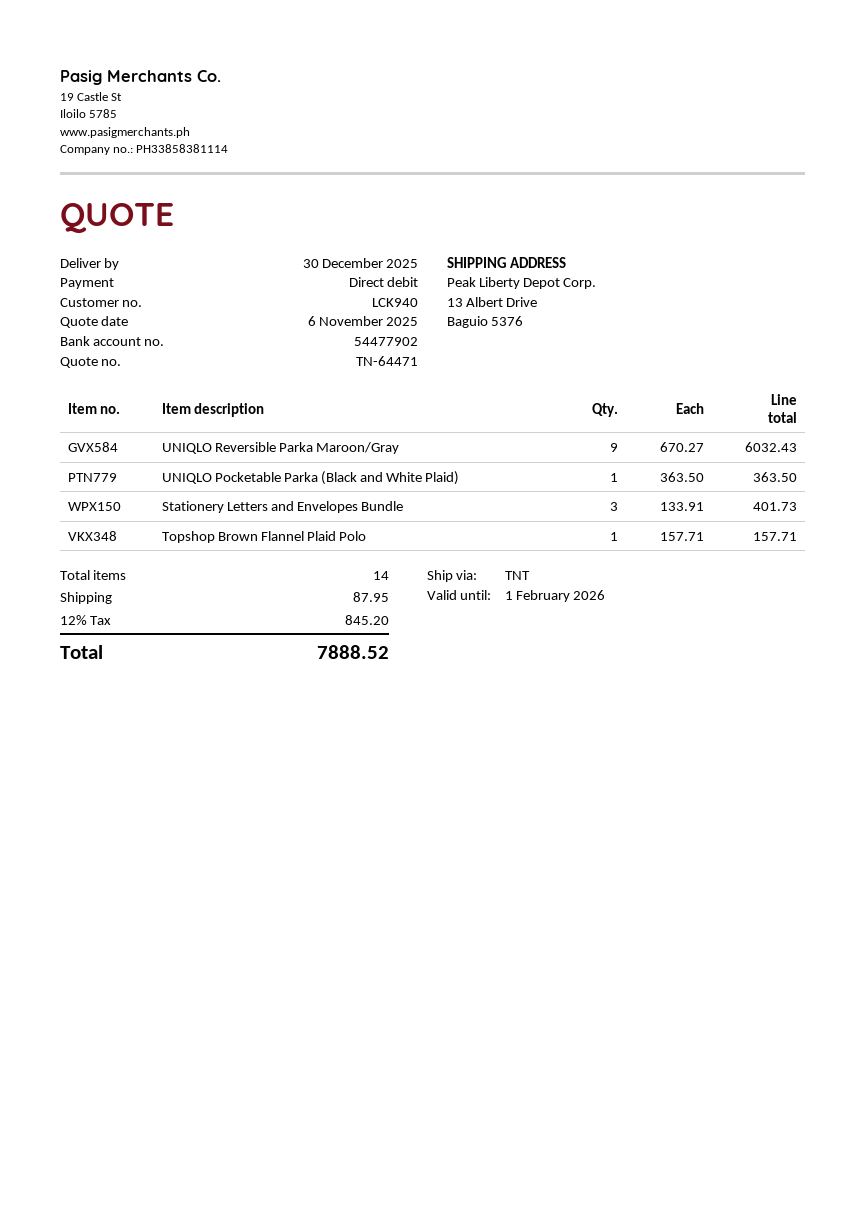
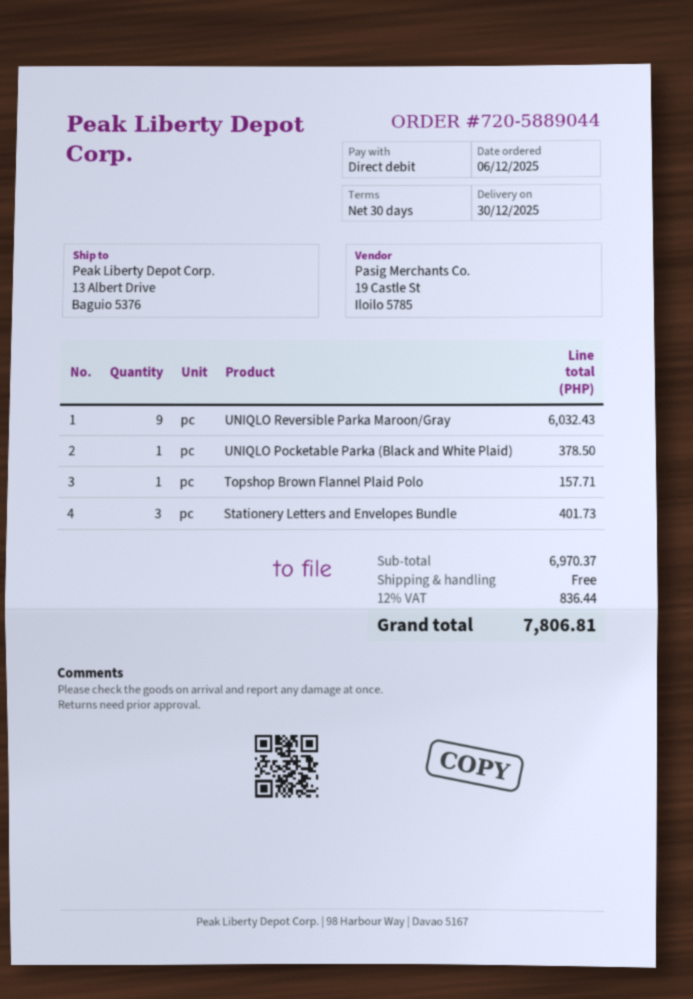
UNIQLO Pocketable Parka (Black and White Plaid): 1 for 363.50 -> 1 for 378.50
shipping: 87.95 -> 0.00
tax: 12% = 845.20 -> 12% = 836.44
total: 7888.52 -> 7806.81

